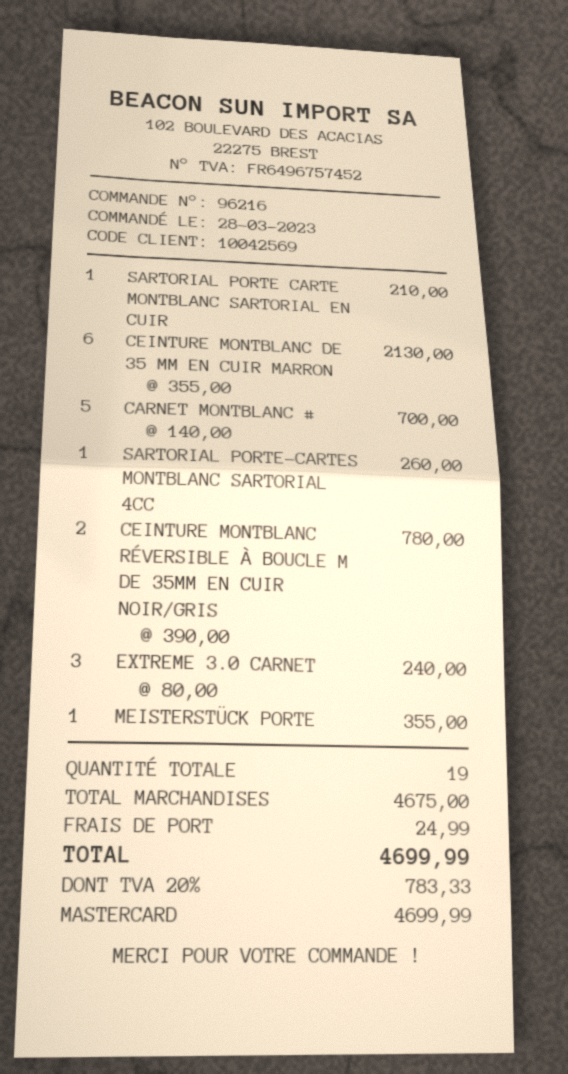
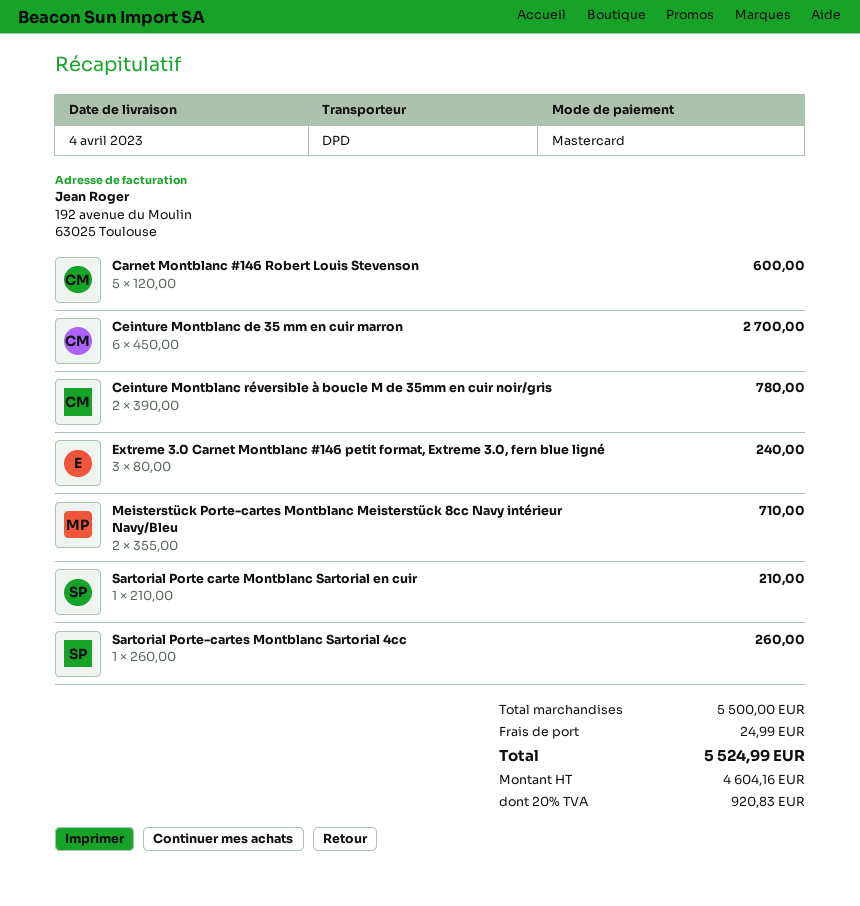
CEINTURE MONTBLANC DE 35 MM EN CUIR MARRON: 6 x 355.00 = 2130.00 -> 6 x 450.00 = 2700.00
CARNET MONTBLANC #: 5 x 140.00 = 700.00 -> 5 x 120.00 = 600.00
MEISTERSTÜCK PORTE: 1 x 355.00 = 355.00 -> 2 x 355.00 = 710.00
subtotal: 4675.00 -> 5500.00
tax: 20% = 783.33 -> 20% = 920.83
total: 4699.99 -> 5524.99

